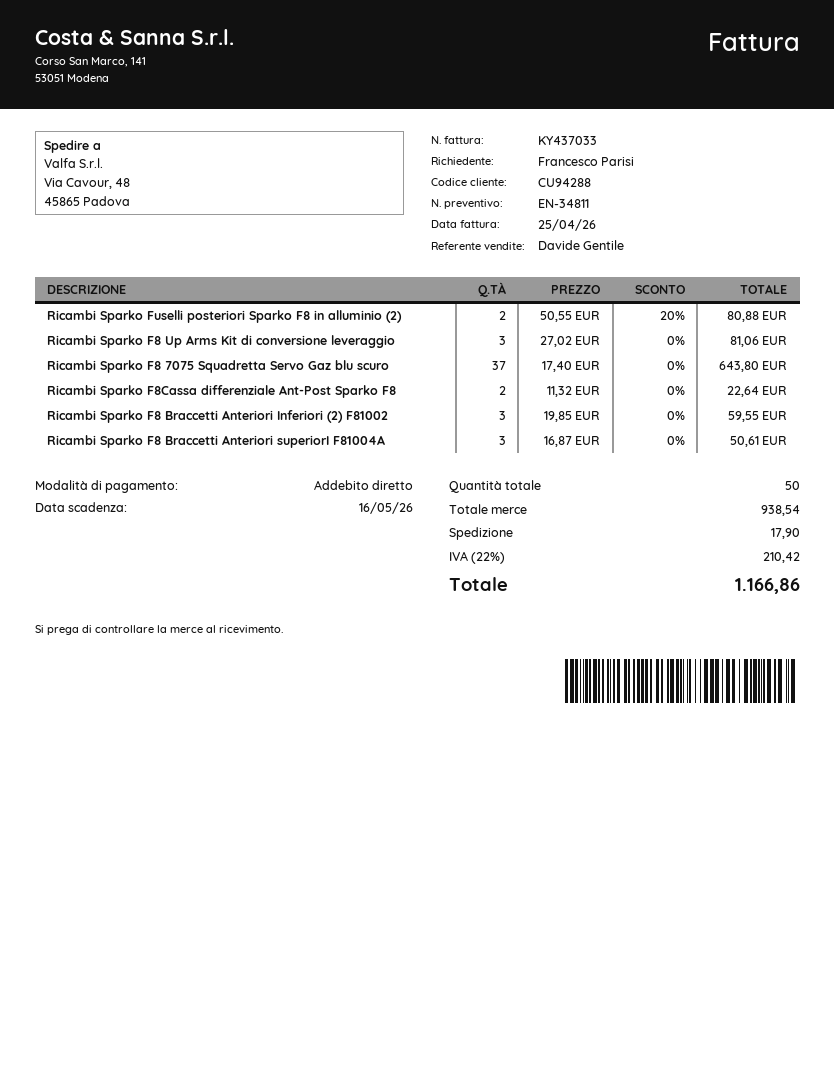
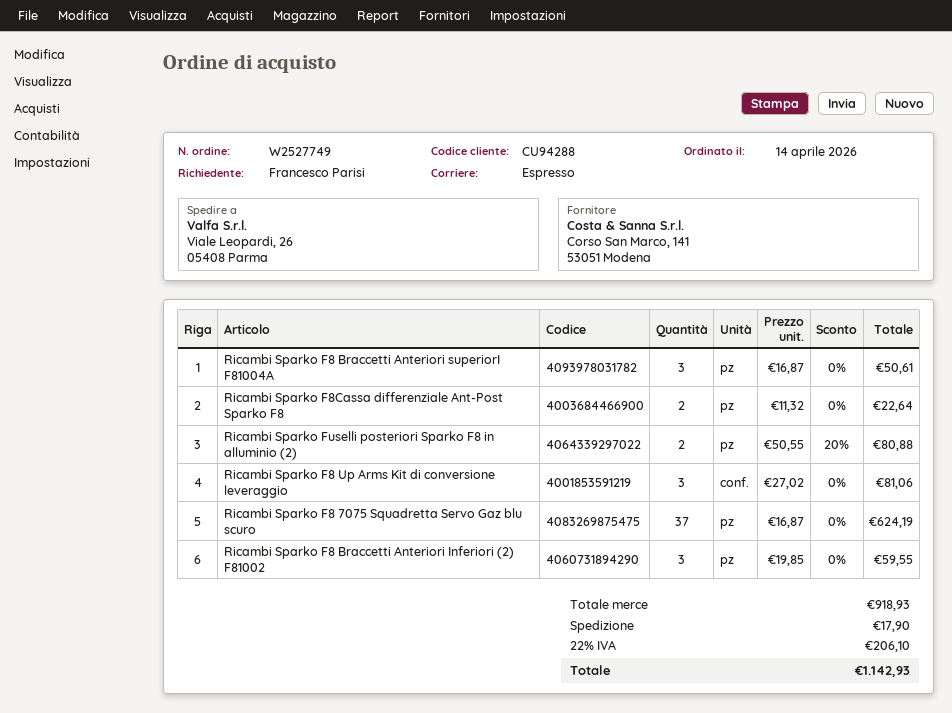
ship to: Via Cavour, 48, 45865 Padova -> Viale Leopardi, 26, 05408 Parma
Ricambi Sparko F8 7075 Squadretta Servo Gaz blu scuro: 37 x 17.40 = 643.80 -> 37 x 16.87 = 624.19
subtotal: 938.54 -> 918.93
tax: 22% = 210.42 -> 22% = 206.10
total: 1166.86 -> 1142.93

